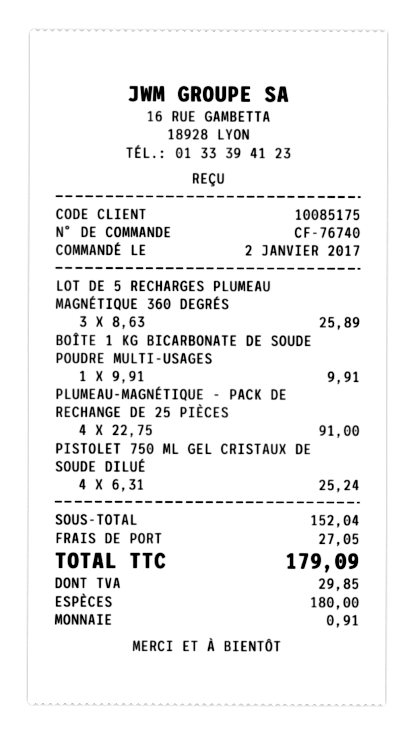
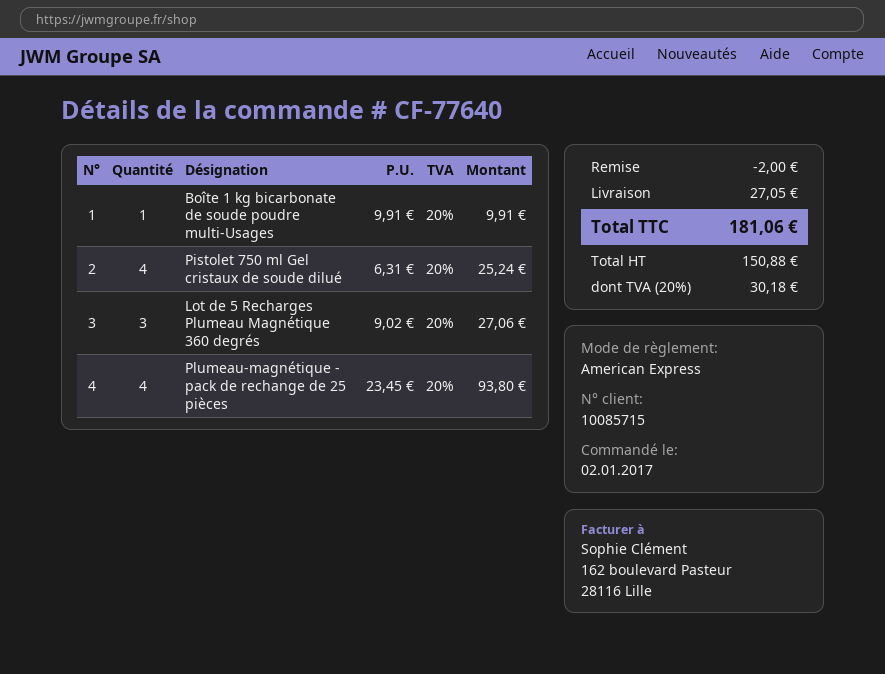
order number: CF-76740 -> CF-77640
customer number: 10085175 -> 10085715
payment method: cash -> American Express
LOT DE 5 RECHARGES PLUMEAU MAGNÉTIQUE 360 DEGRÉS: 3 x 8.63 = 25.89 -> 3 x 9.02 = 27.06
PLUMEAU-MAGNÉTIQUE - PACK DE RECHANGE DE 25 PIÈCES: 4 x 22.75 = 91.00 -> 4 x 23.45 = 93.80
discount: none -> 2.00
tax: 29.85 -> 30.18
total: 179.09 -> 181.06

